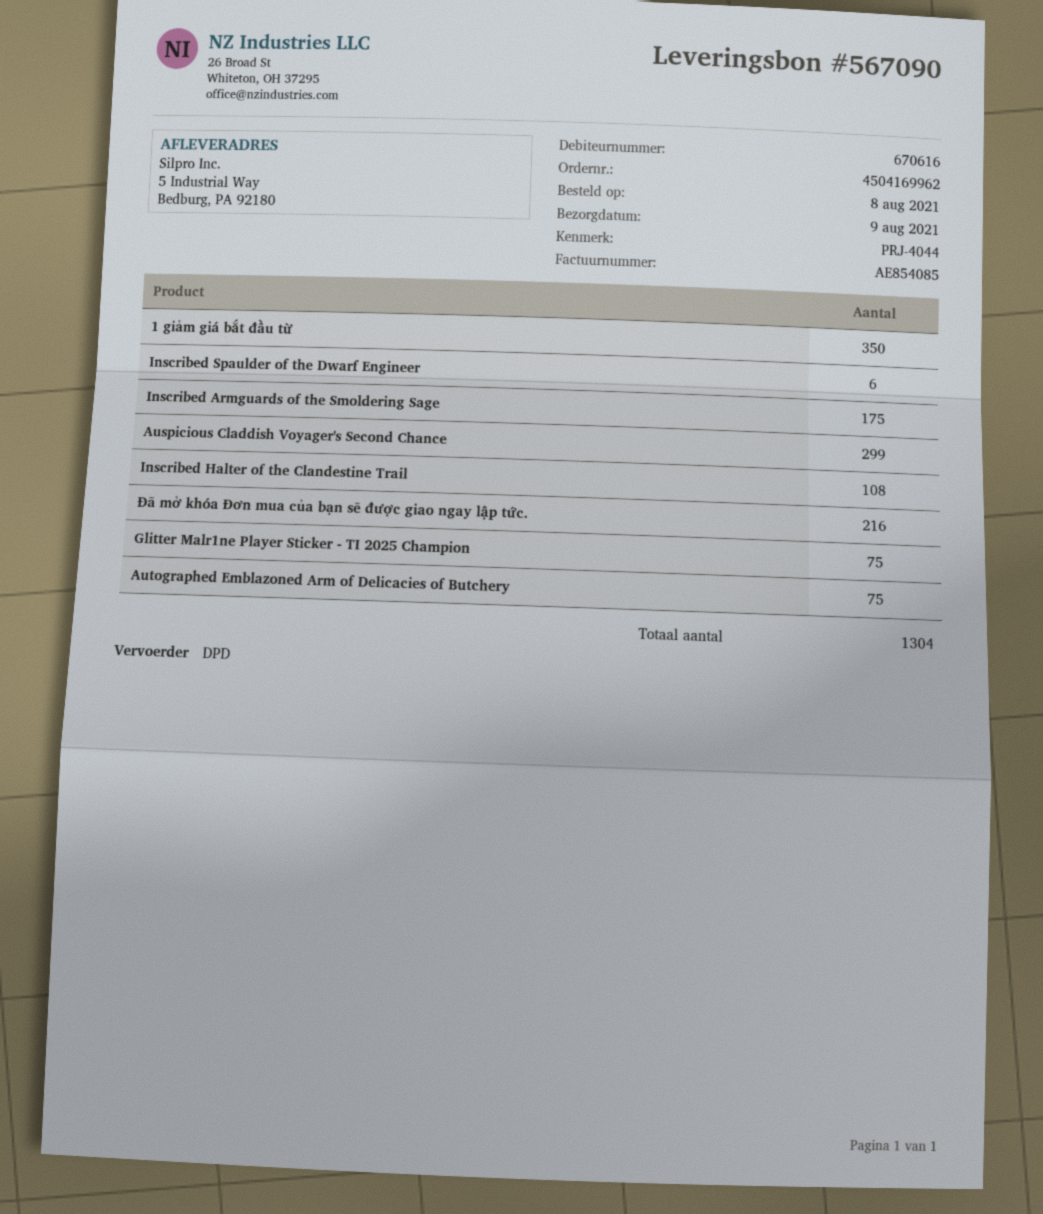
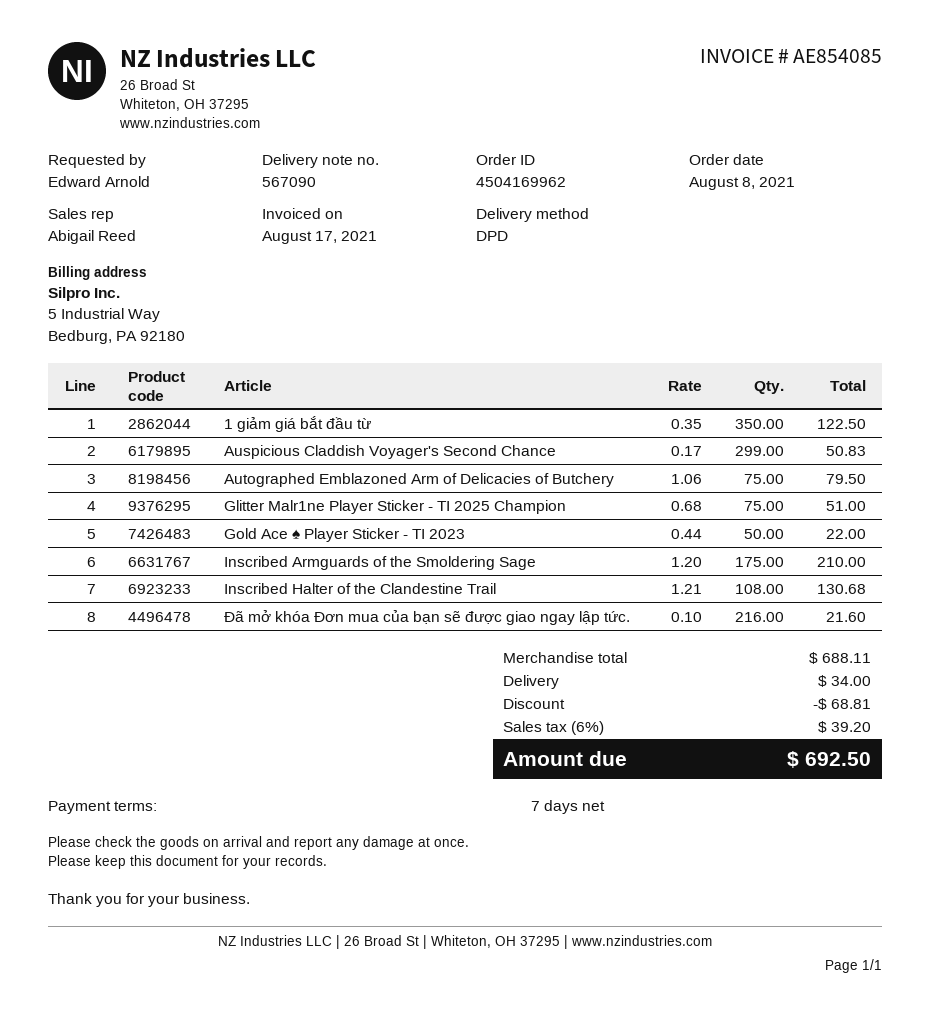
Inscribed Spaulder of the Dwarf Engineer: 6 -> none
Gold Ace ♠ Player Sticker - TI 2023: none -> 50

